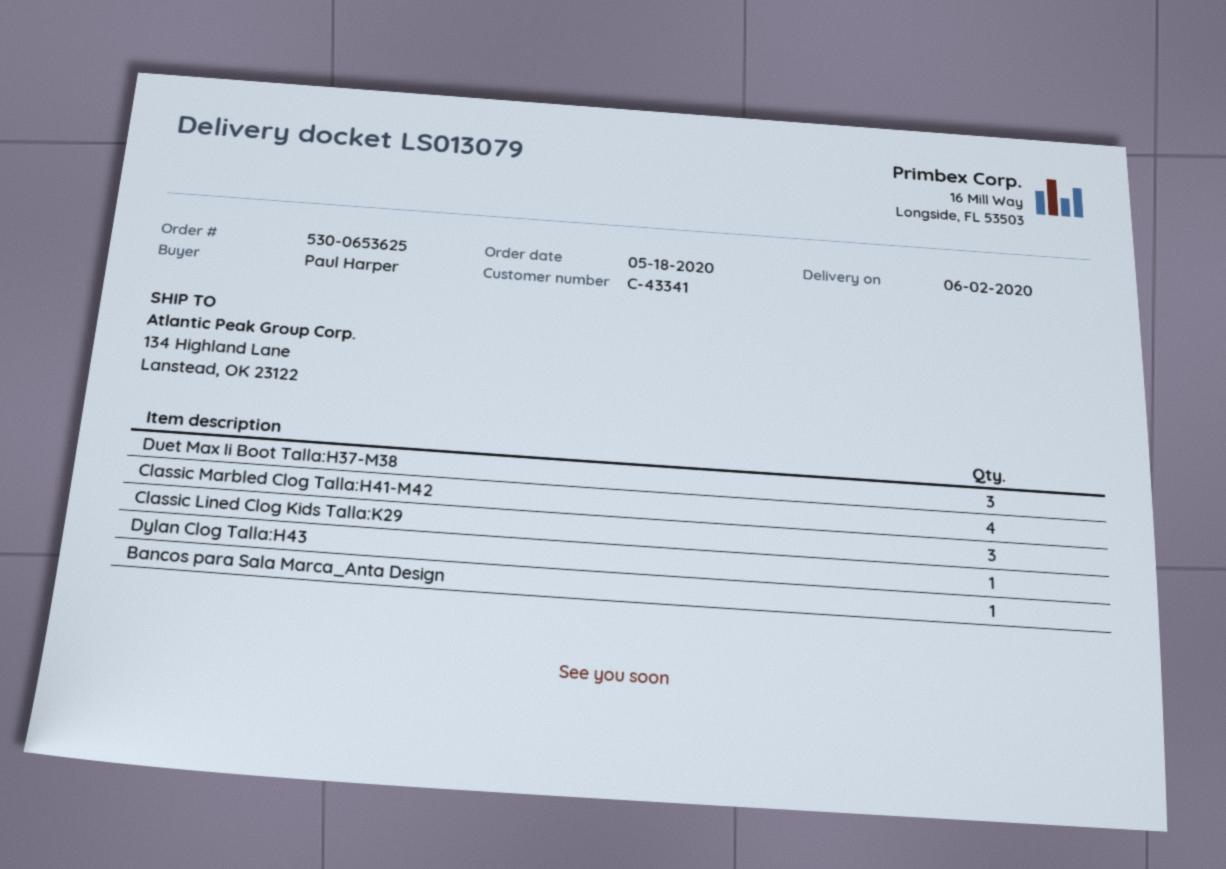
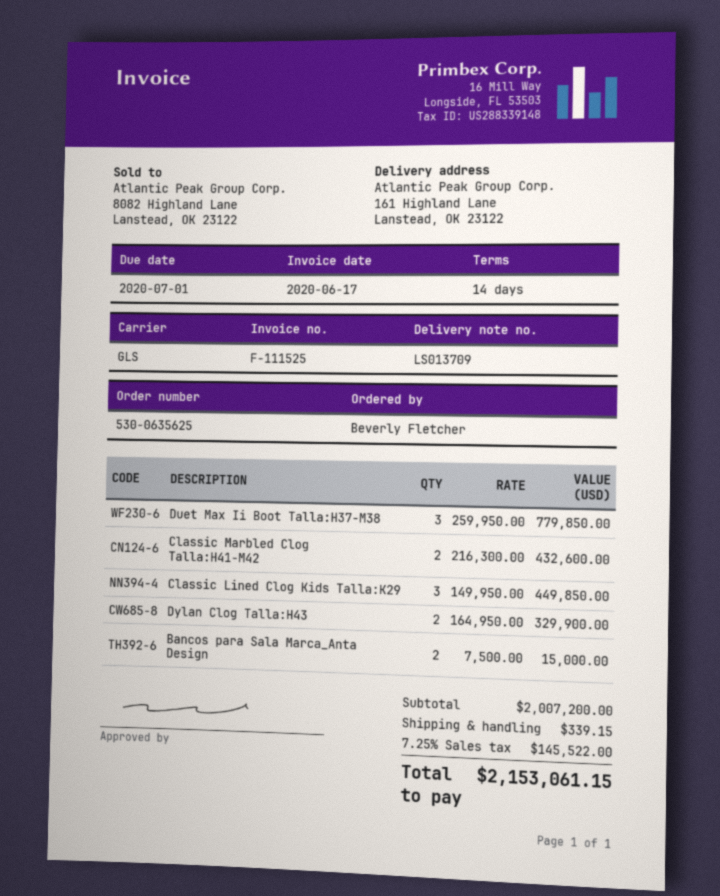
order number: 530-0653625 -> 530-0635625
delivery note number: LS013079 -> LS013709
ordered by: Paul Harper -> Beverly Fletcher
ship to: 134 Highland Lane, Lanstead, OK 23122 -> 161 Highland Lane, Lanstead, OK 23122
Classic Marbled Clog Talla:H41-M42: 4 -> 2
Dylan Clog Talla:H43: 1 -> 2
Bancos para Sala Marca_Anta Design: 1 -> 2

